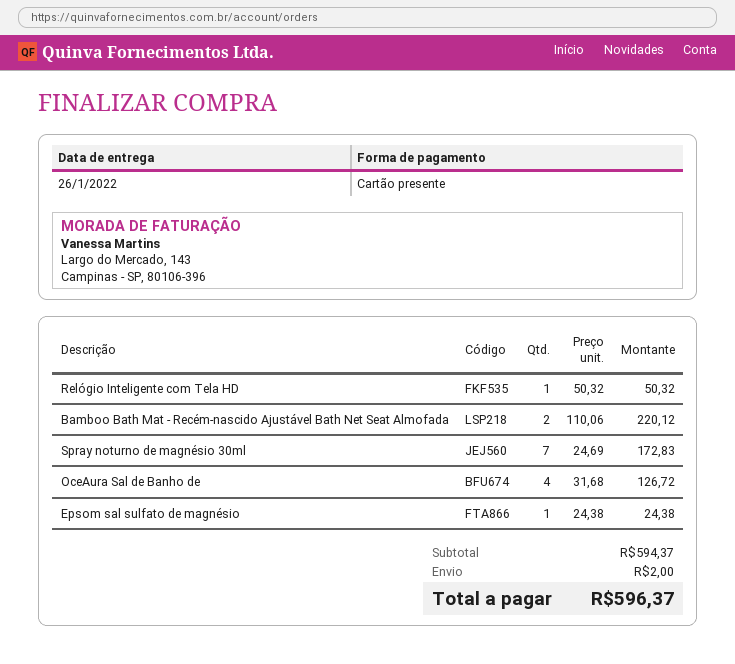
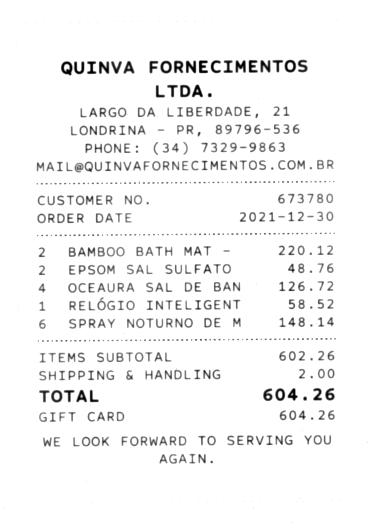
Relógio Inteligente com Tela HD: 1 for 50.32 -> 1 for 58.52
Spray noturno de magnésio 30ml: 7 for 172.83 -> 6 for 148.14
Epsom sal sulfato de magnésio: 1 for 24.38 -> 2 for 48.76
subtotal: 594.37 -> 602.26
total: 596.37 -> 604.26

